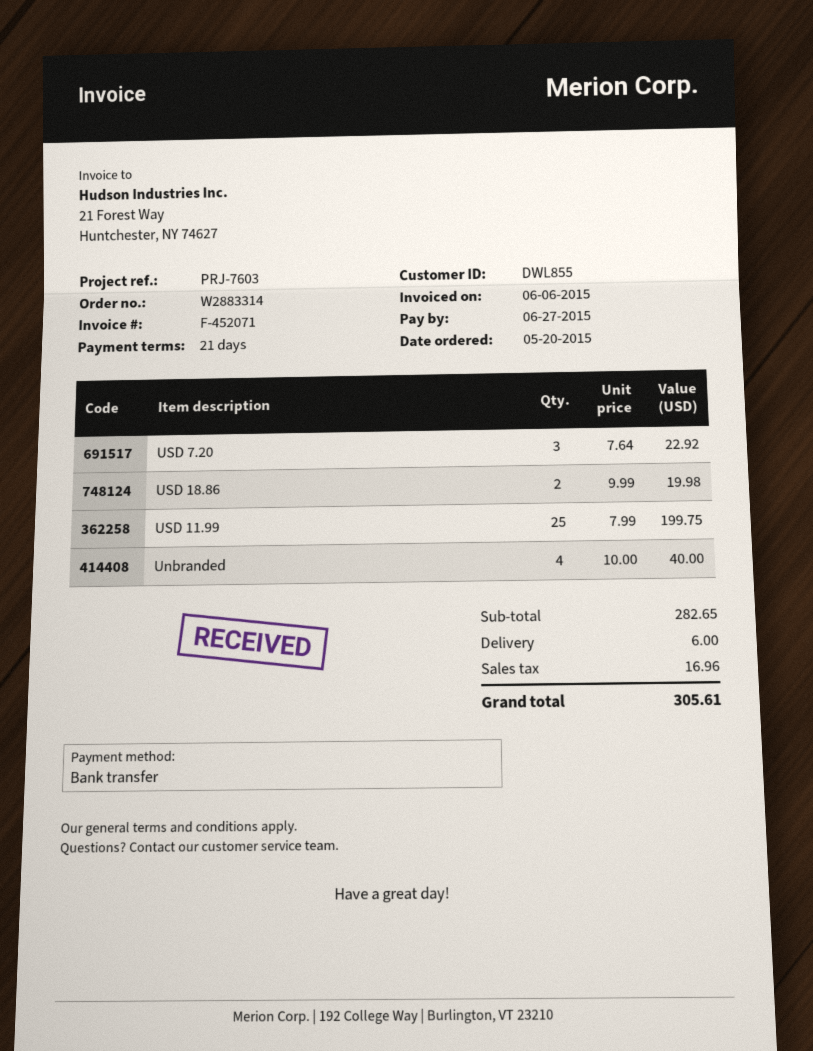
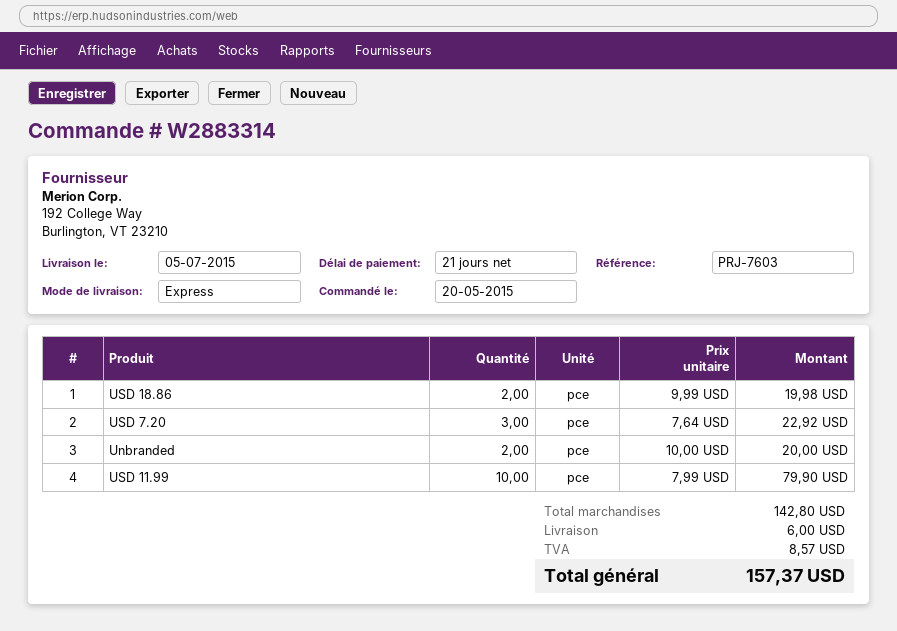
USD 11.99: 25 x 7.99 = 199.75 -> 10 x 7.99 = 79.90
Unbranded: 4 x 10.00 = 40.00 -> 2 x 10.00 = 20.00
subtotal: 282.65 -> 142.80
tax: 16.96 -> 8.57
total: 305.61 -> 157.37

